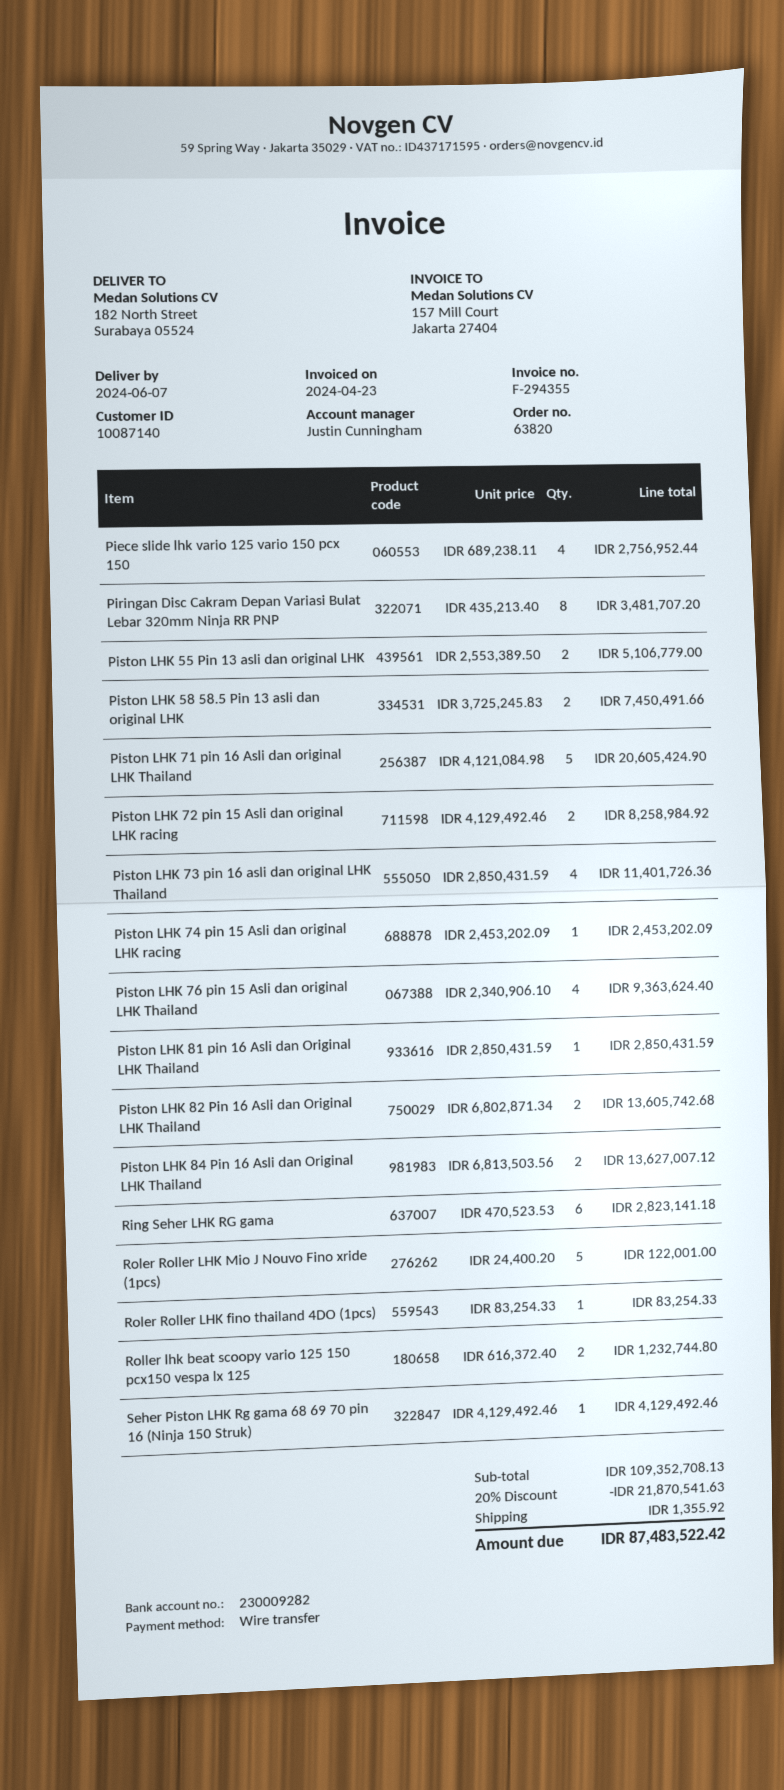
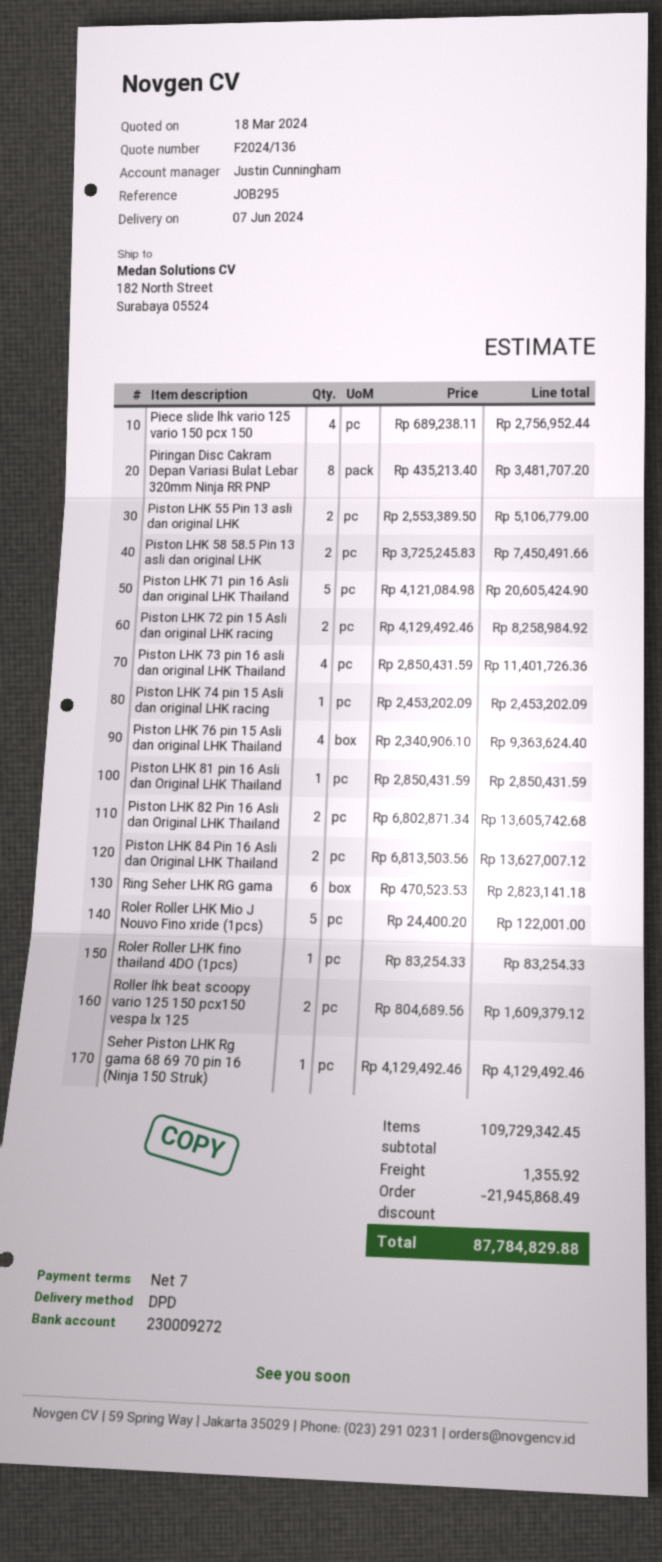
bank account: 230009282 -> 230009272
Roller lhk beat scoopy vario 125 150 pcx150 vespa lx 125: 2 x 616372.40 = 1232744.80 -> 2 x 804689.56 = 1609379.12
subtotal: 109352708.13 -> 109729342.45
discount: 21870541.63 -> 21945868.49
total: 87483522.42 -> 87784829.88

